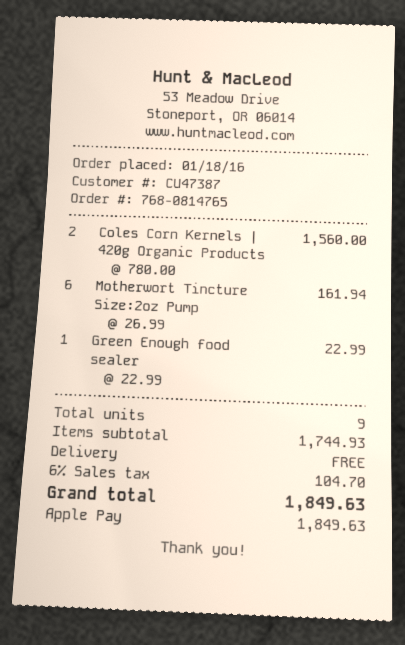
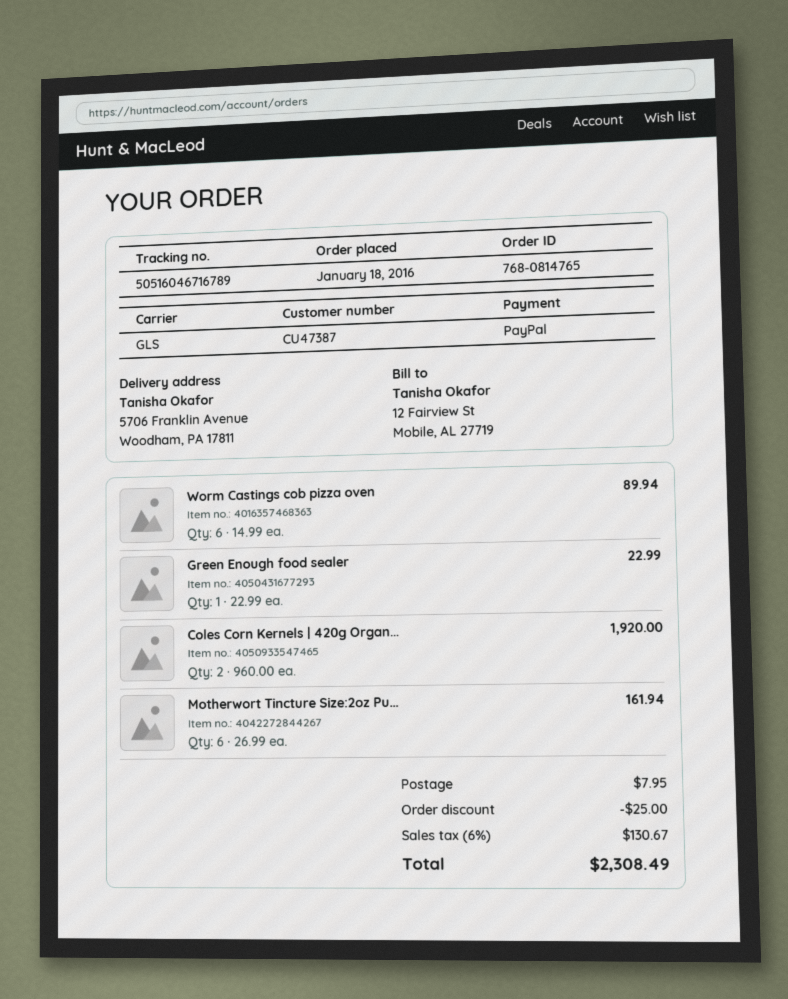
payment method: Apple Pay -> PayPal
Coles Corn Kernels | 420g Organic Products: 2 x 780.00 = 1560.00 -> 2 x 960.00 = 1920.00
Worm Castings cob pizza oven: none -> 6 x 14.99 = 89.94
discount: none -> 25.00
shipping: 0.00 -> 7.95
tax: 6% = 104.70 -> 6% = 130.67
total: 1849.63 -> 2308.49

